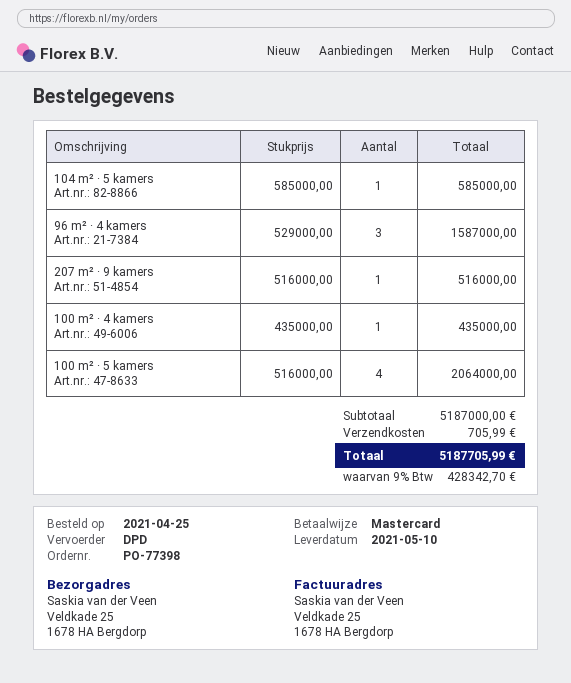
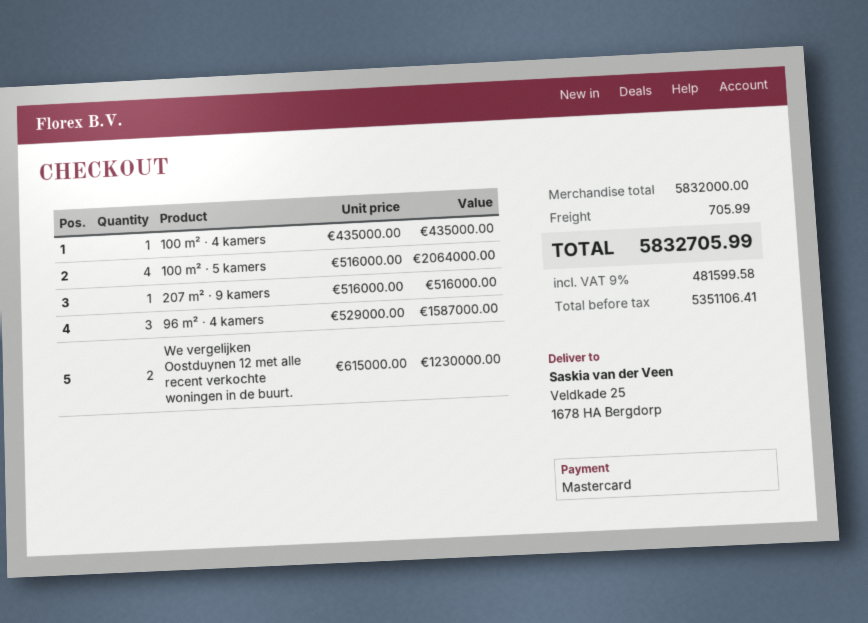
104 m² · 5 kamers: 1 x 585000.00 = 585000.00 -> none
We vergelijken Oostduynen 12 met alle recent verkochte woningen in de buurt.: none -> 2 x 615000.00 = 1230000.00
subtotal: 5187000.00 -> 5832000.00
tax: 9% = 428342.70 -> 9% = 481599.58
total: 5187705.99 -> 5832705.99

